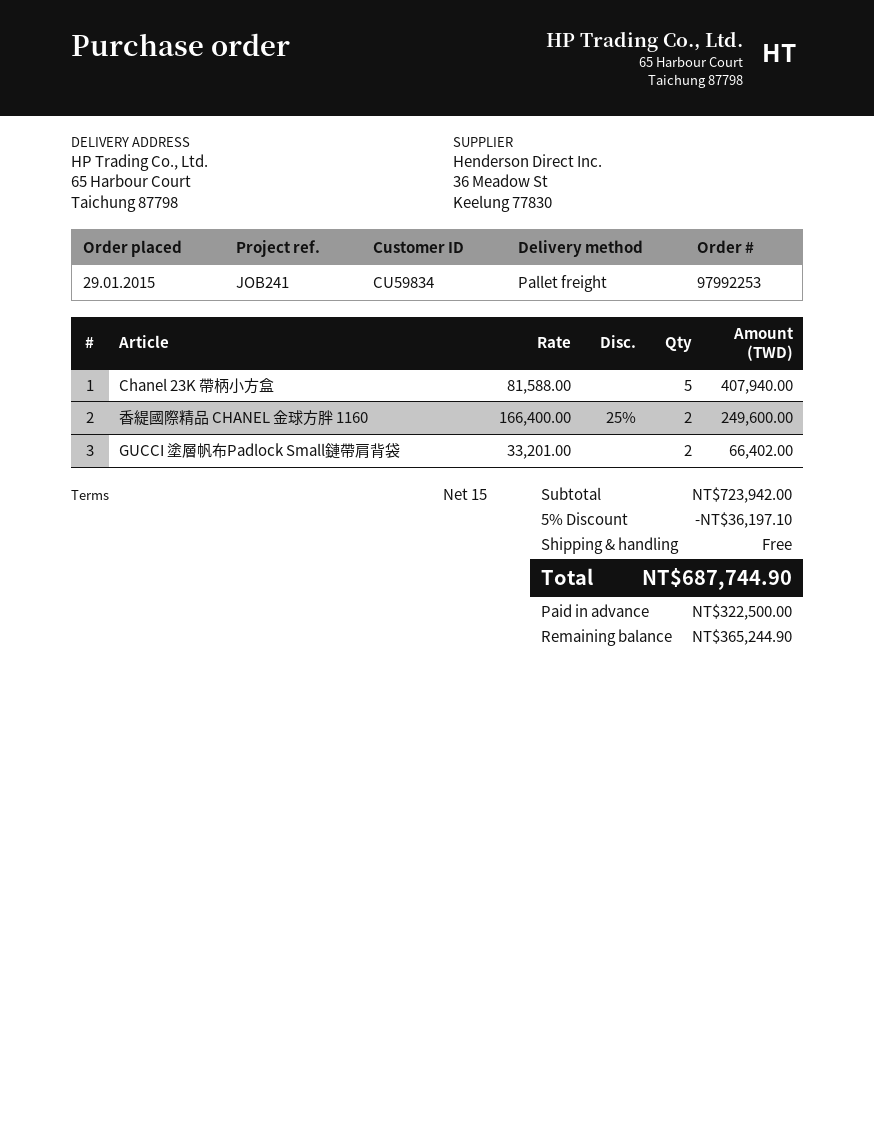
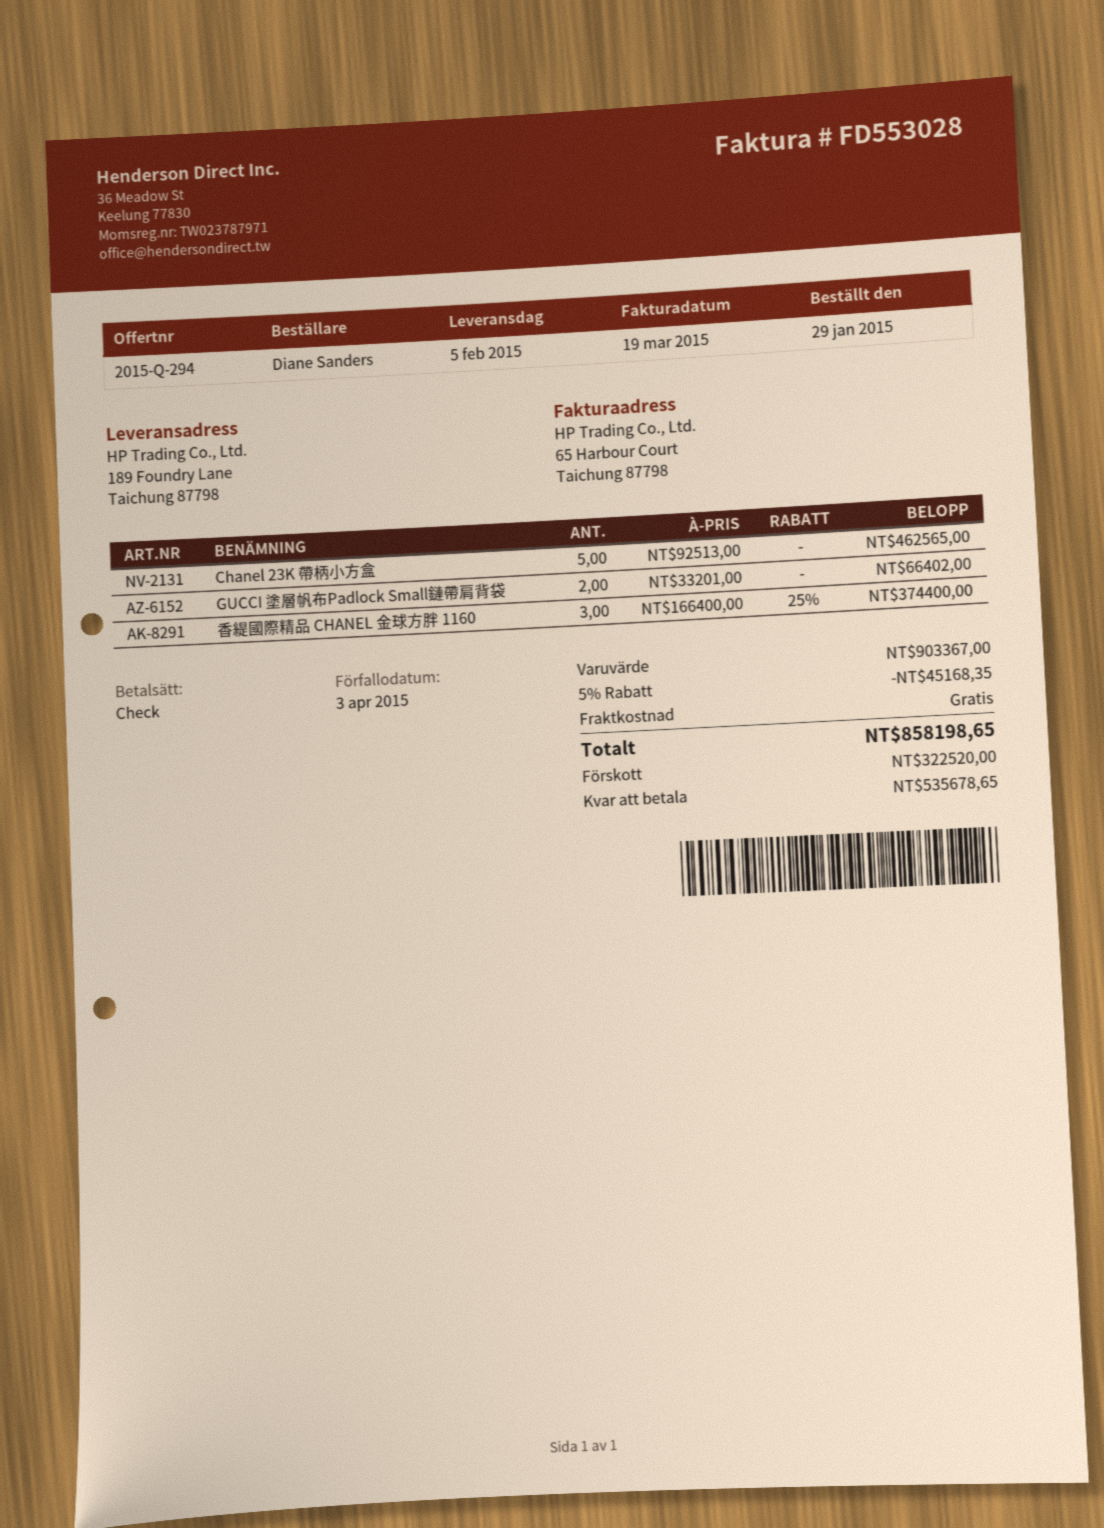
ship to: 65 Harbour Court, Taichung 87798 -> 189 Foundry Lane, Taichung 87798
Chanel 23K 帶柄小方盒: 5 x 81588.00 = 407940.00 -> 5 x 92513.00 = 462565.00
香緹國際精品 CHANEL 金球方胖 1160: 2 x 166400.00 - 25% = 249600.00 -> 3 x 166400.00 - 25% = 374400.00
subtotal: 723942.00 -> 903367.00
discount: 5% = 36197.10 -> 5% = 45168.35
total: 687744.90 -> 858198.65
deposit: 322500.00 -> 322520.00
balance: 365244.90 -> 535678.65

